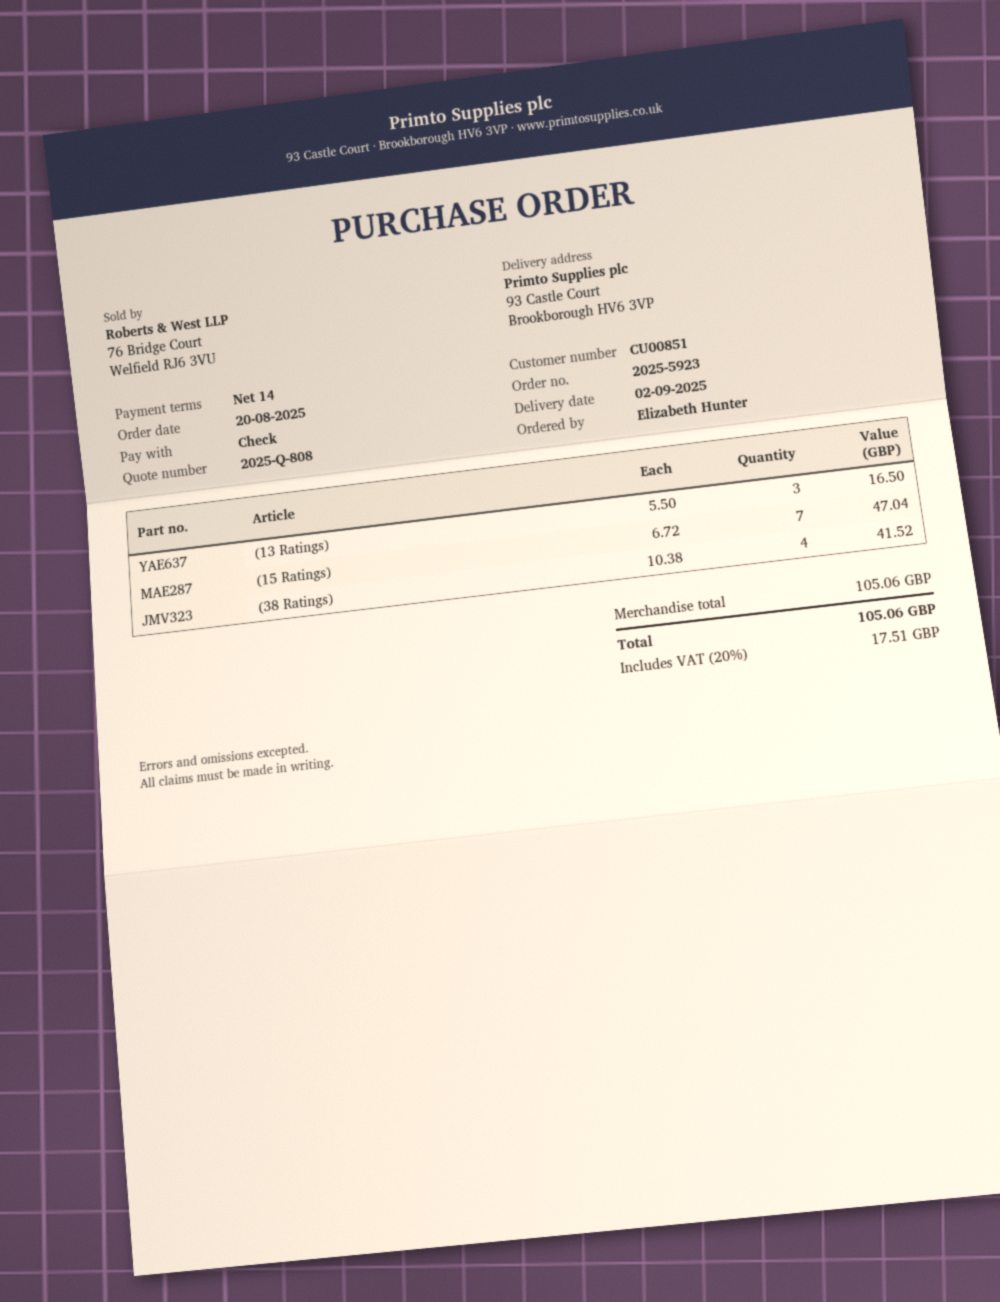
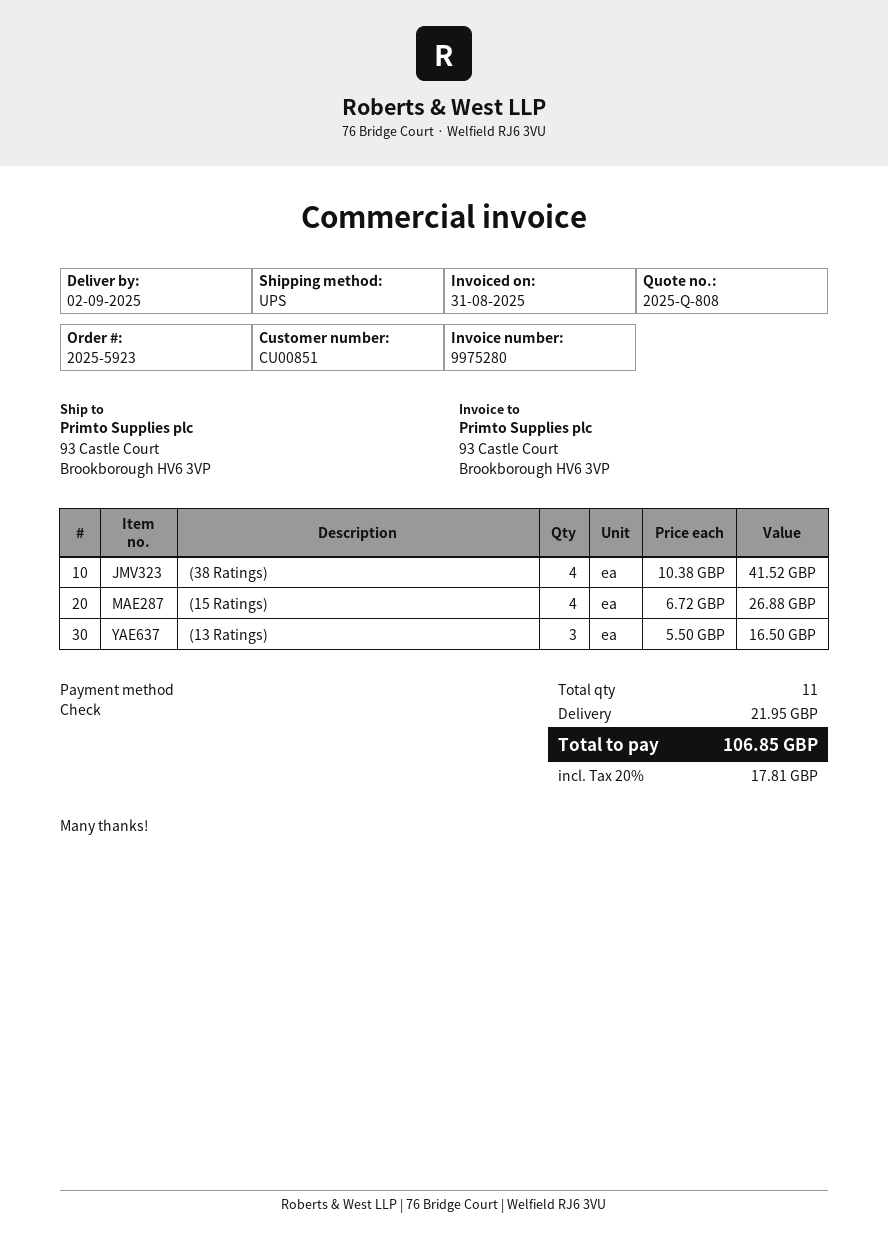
(15 Ratings): 7 x 6.72 = 47.04 -> 4 x 6.72 = 26.88
shipping: none -> 21.95
tax: 20% = 17.51 -> 20% = 17.81
total: 105.06 -> 106.85

